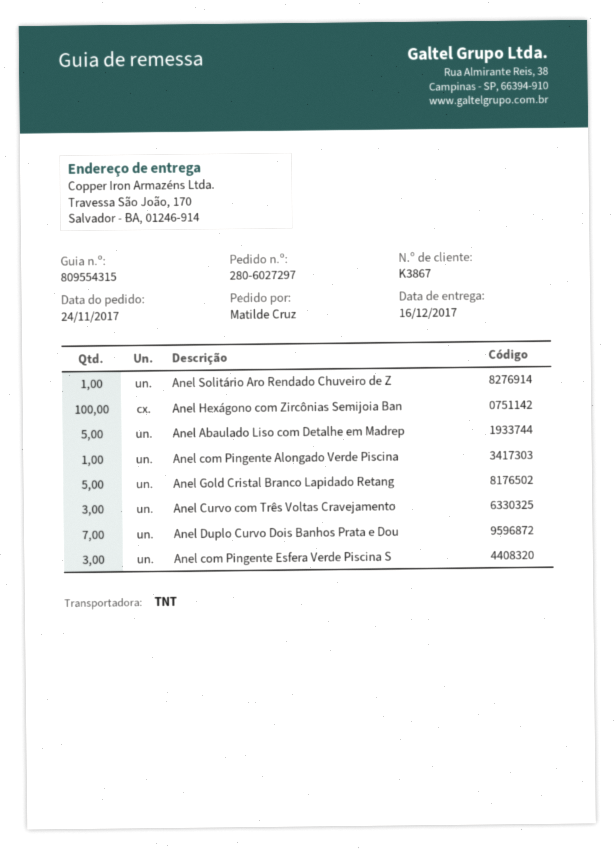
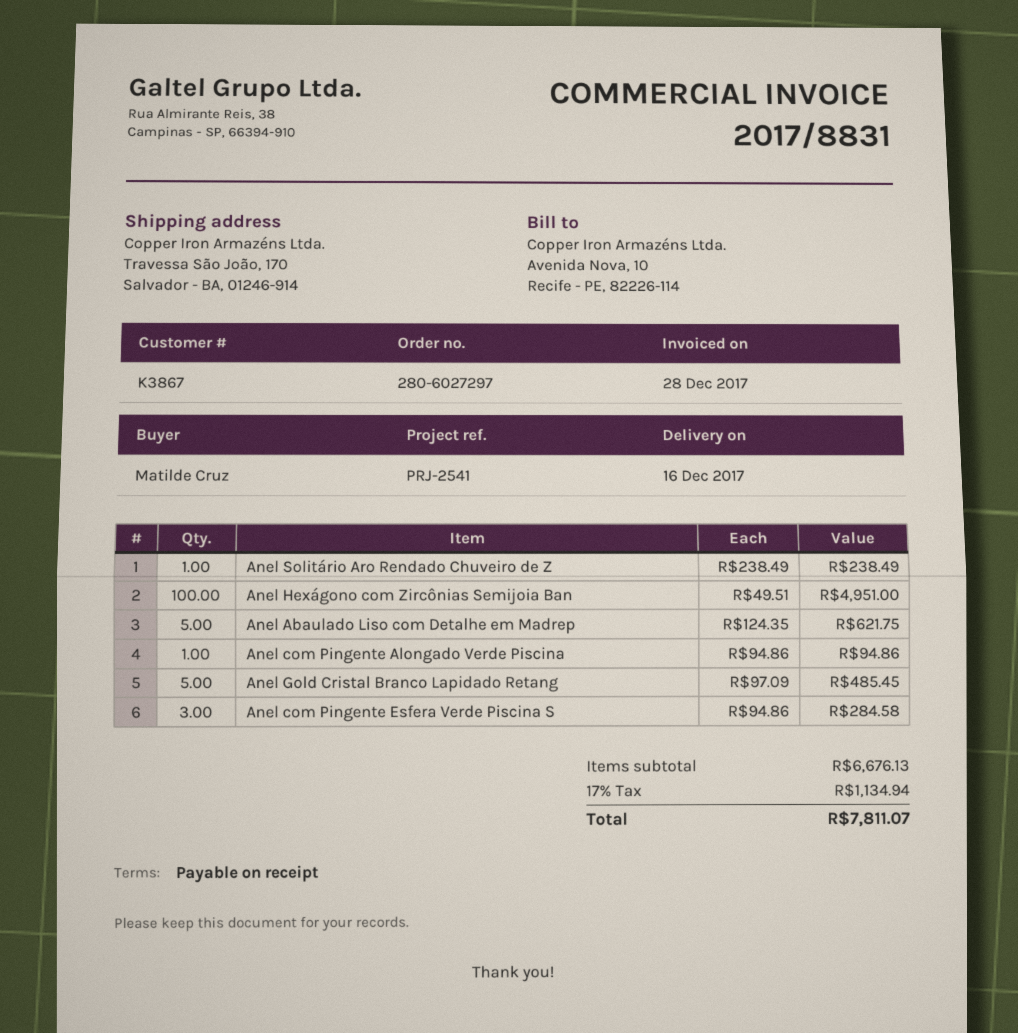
Anel Curvo com Três Voltas Cravejamento: 3 -> none
Anel Duplo Curvo Dois Banhos Prata e Dou: 7 -> none

